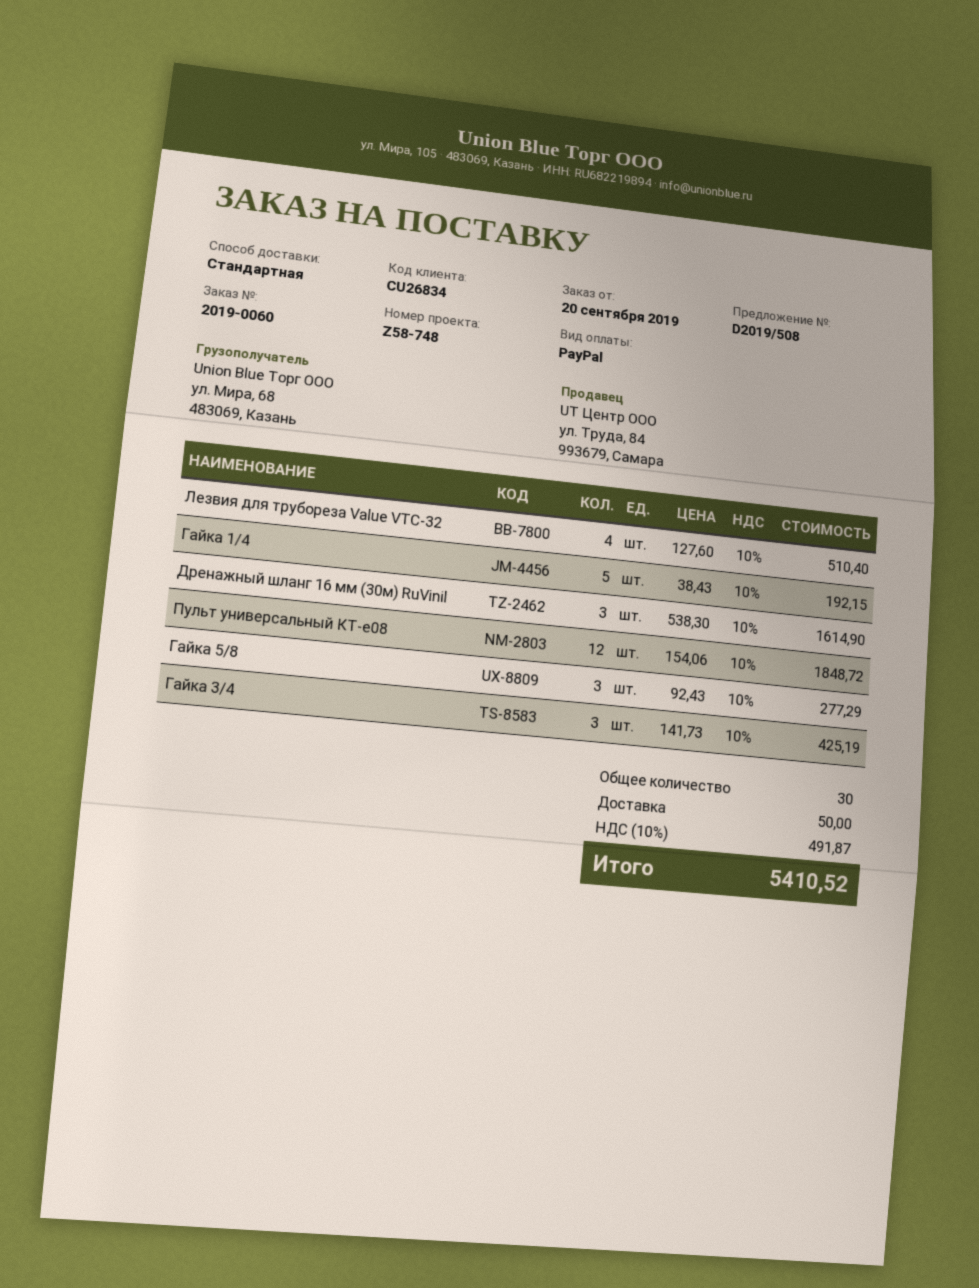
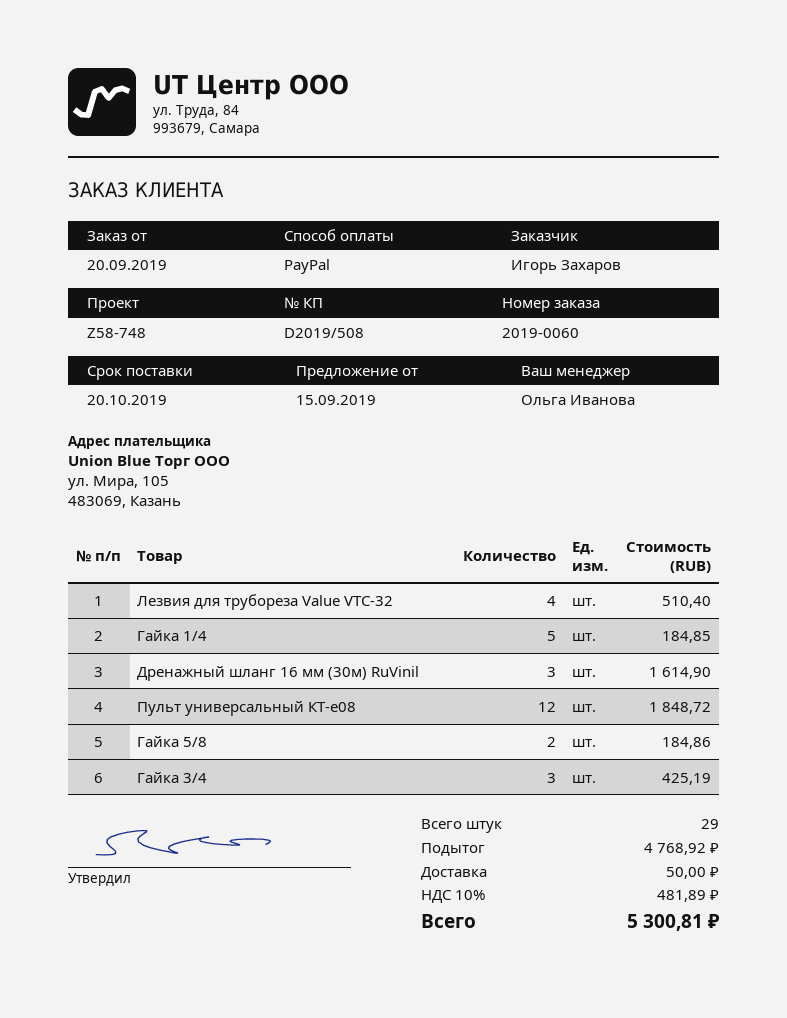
Гайка 1/4: 5 for 192.15 -> 5 for 184.85
Гайка 5/8: 3 for 277.29 -> 2 for 184.86
total quantity: 30 -> 29
tax: 10% = 491.87 -> 10% = 481.89
total: 5410.52 -> 5300.81

